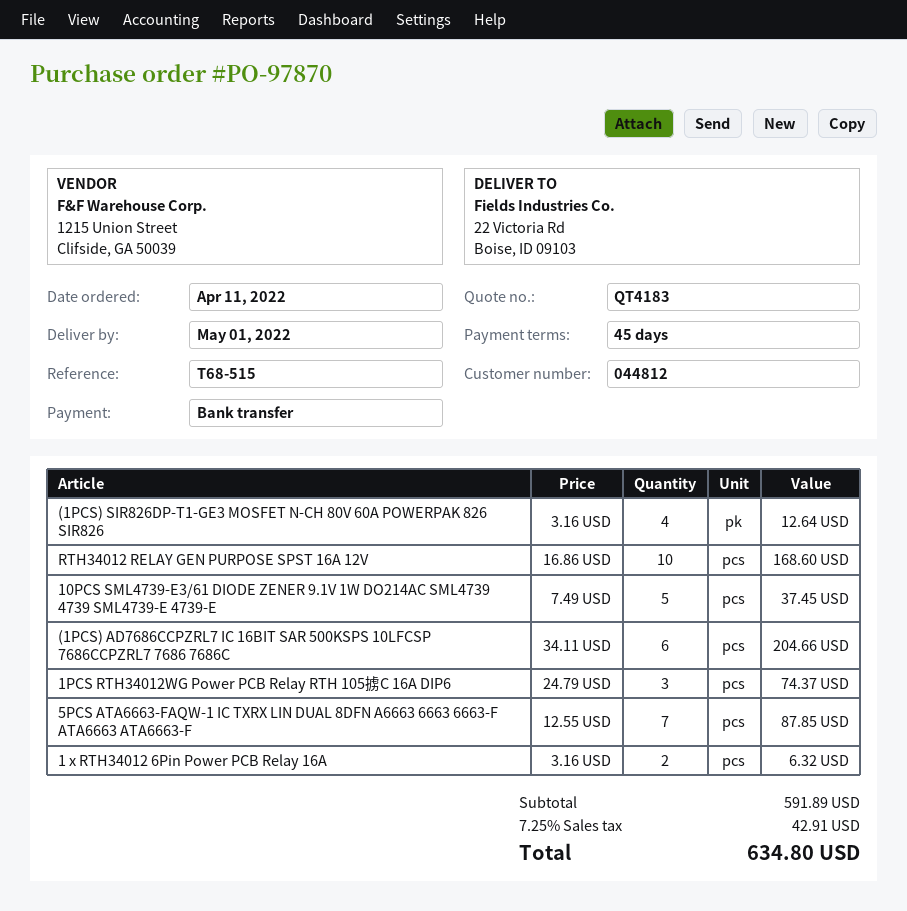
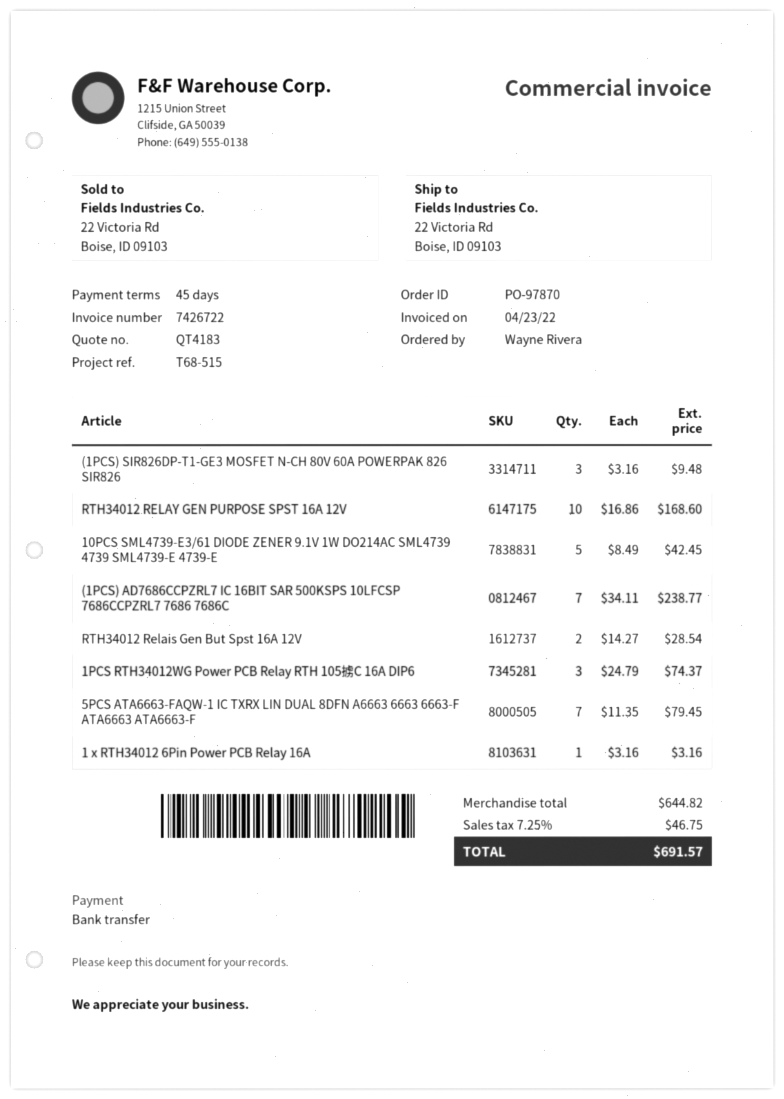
(1PCS) SIR826DP-T1-GE3 MOSFET N-CH 80V 60A POWERPAK 826 SIR826: 4 x 3.16 = 12.64 -> 3 x 3.16 = 9.48
10PCS SML4739-E3/61 DIODE ZENER 9.1V 1W DO214AC SML4739 4739 SML4739-E 4739-E: 5 x 7.49 = 37.45 -> 5 x 8.49 = 42.45
(1PCS) AD7686CCPZRL7 IC 16BIT SAR 500KSPS 10LFCSP 7686CCPZRL7 7686 7686C: 6 x 34.11 = 204.66 -> 7 x 34.11 = 238.77
5PCS ATA6663-FAQW-1 IC TXRX LIN DUAL 8DFN A6663 6663 6663-F ATA6663 ATA6663-F: 7 x 12.55 = 87.85 -> 7 x 11.35 = 79.45
1 x RTH34012 6Pin Power PCB Relay 16A: 2 x 3.16 = 6.32 -> 1 x 3.16 = 3.16
RTH34012 Relais Gen But Spst 16A 12V: none -> 2 x 14.27 = 28.54
subtotal: 591.89 -> 644.82
tax: 7.25% = 42.91 -> 7.25% = 46.75
total: 634.80 -> 691.57

